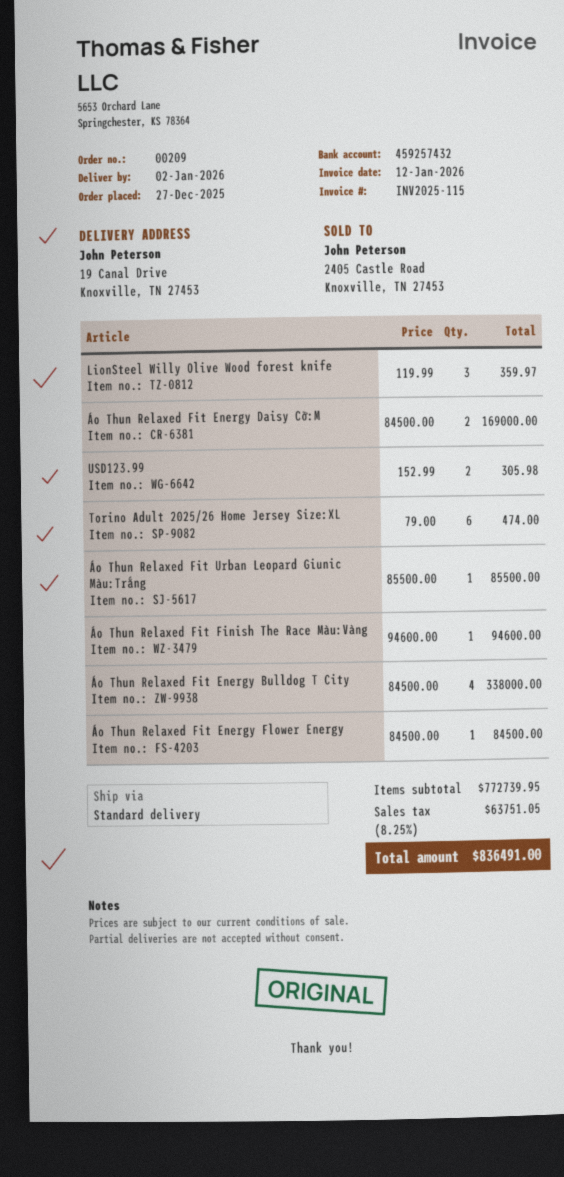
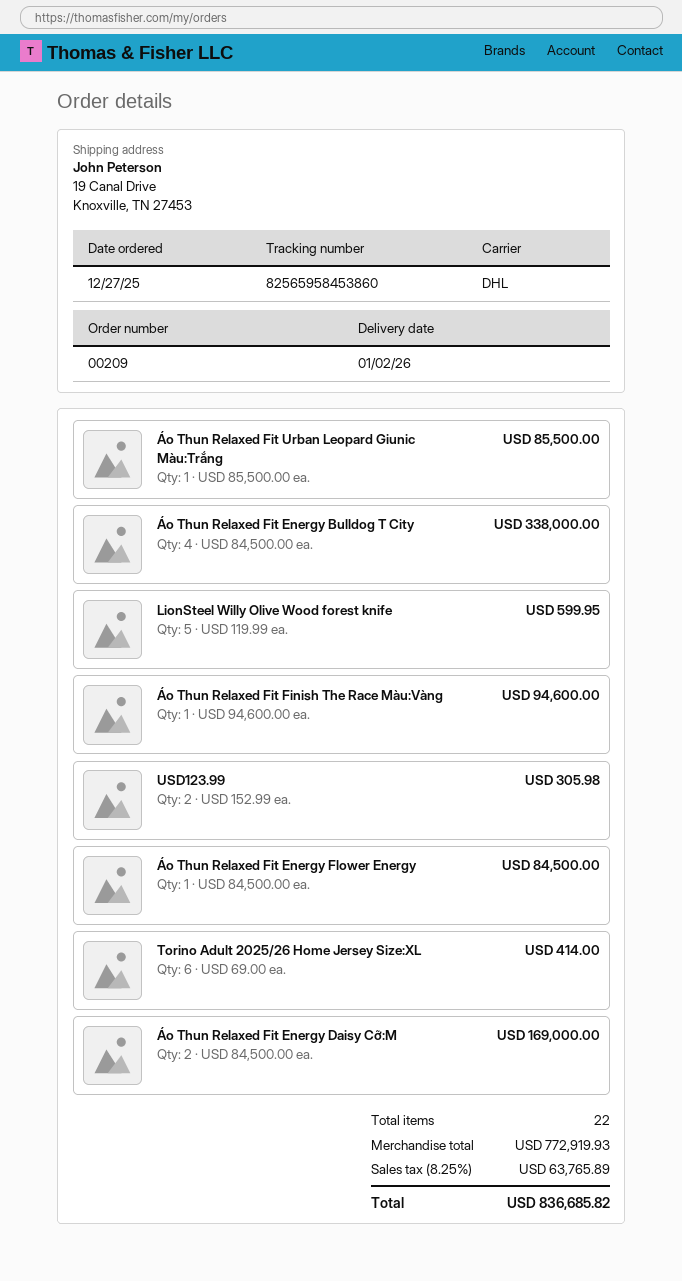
shipping method: standard -> DHL
LionSteel Willy Olive Wood forest knife: 3 x 119.99 = 359.97 -> 5 x 119.99 = 599.95
Torino Adult 2025/26 Home Jersey Size:XL: 6 x 79.00 = 474.00 -> 6 x 69.00 = 414.00
subtotal: 772739.95 -> 772919.93
tax: 8.25% = 63751.05 -> 8.25% = 63765.89
total: 836491.00 -> 836685.82

